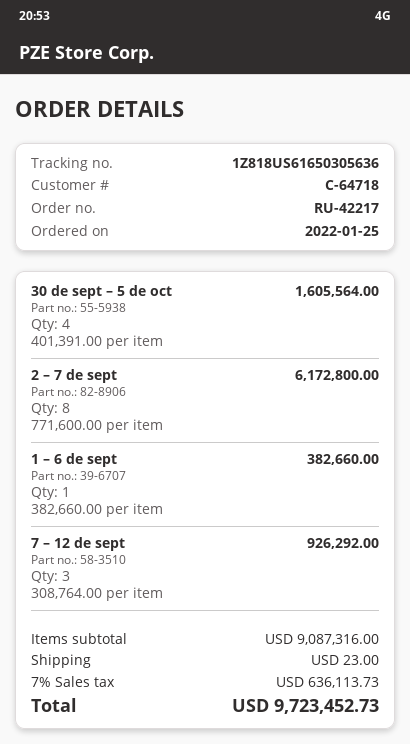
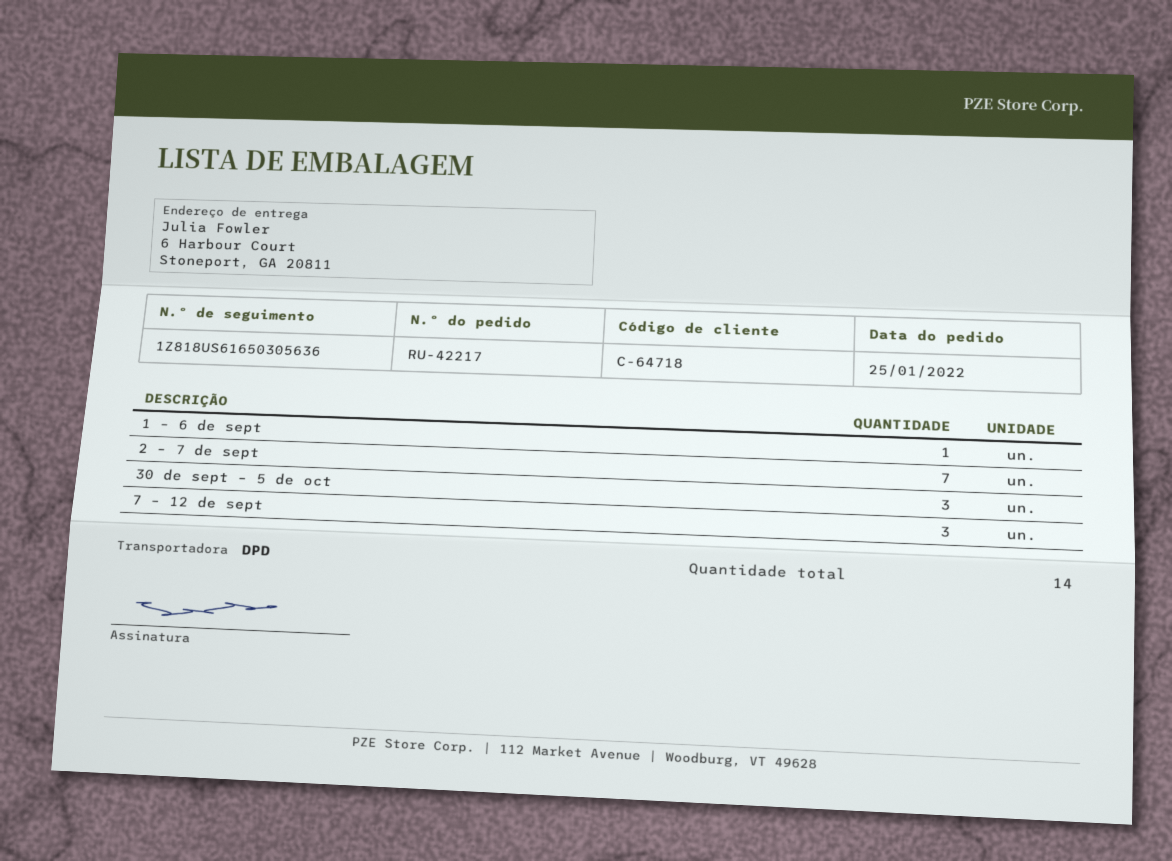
30 de sept – 5 de oct: 4 -> 3
2 – 7 de sept: 8 -> 7

